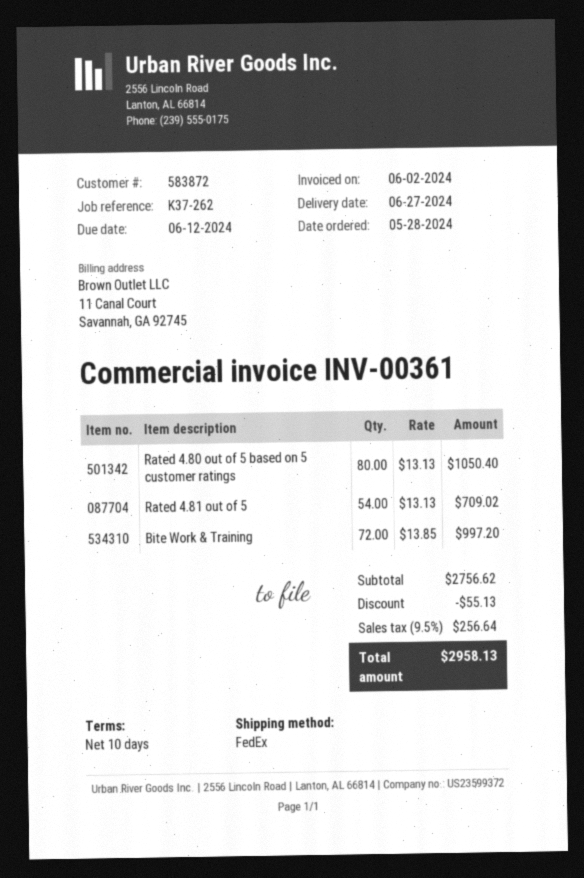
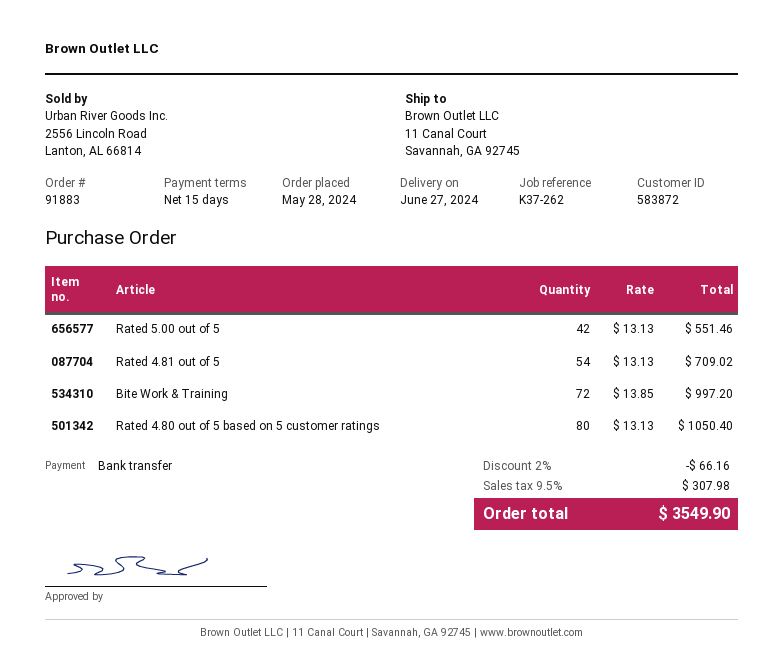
payment terms: 10 days -> 15 days
Rated 5.00 out of 5: none -> 42 x 13.13 = 551.46
discount: 55.13 -> 66.16
tax: 9.5% = 256.64 -> 9.5% = 307.98
total: 2958.13 -> 3549.90

